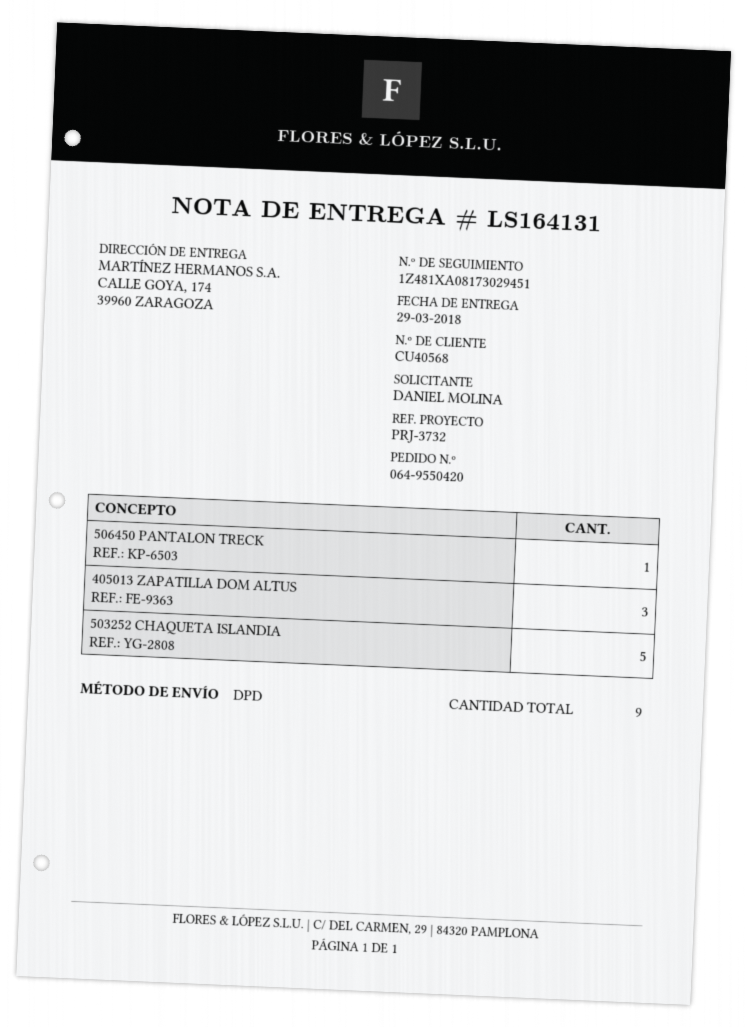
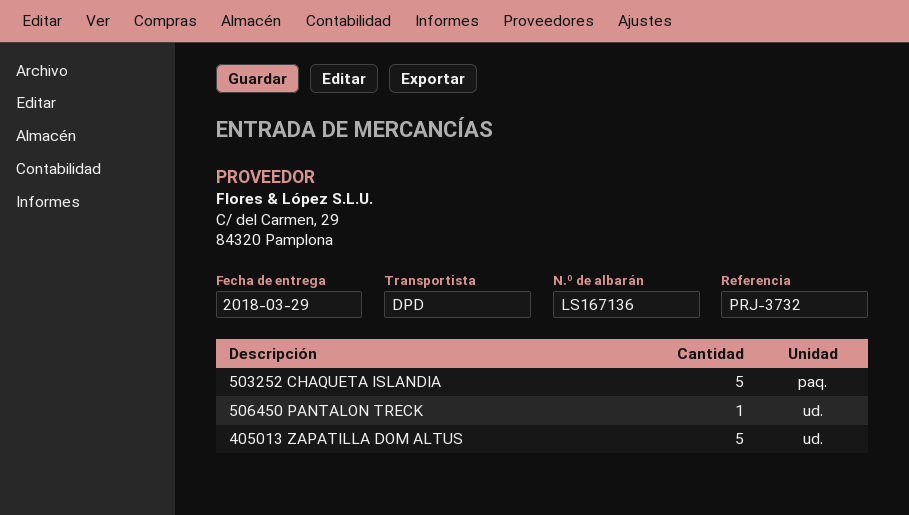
delivery note number: LS164131 -> LS167136
405013 ZAPATILLA DOM ALTUS: 3 -> 5

